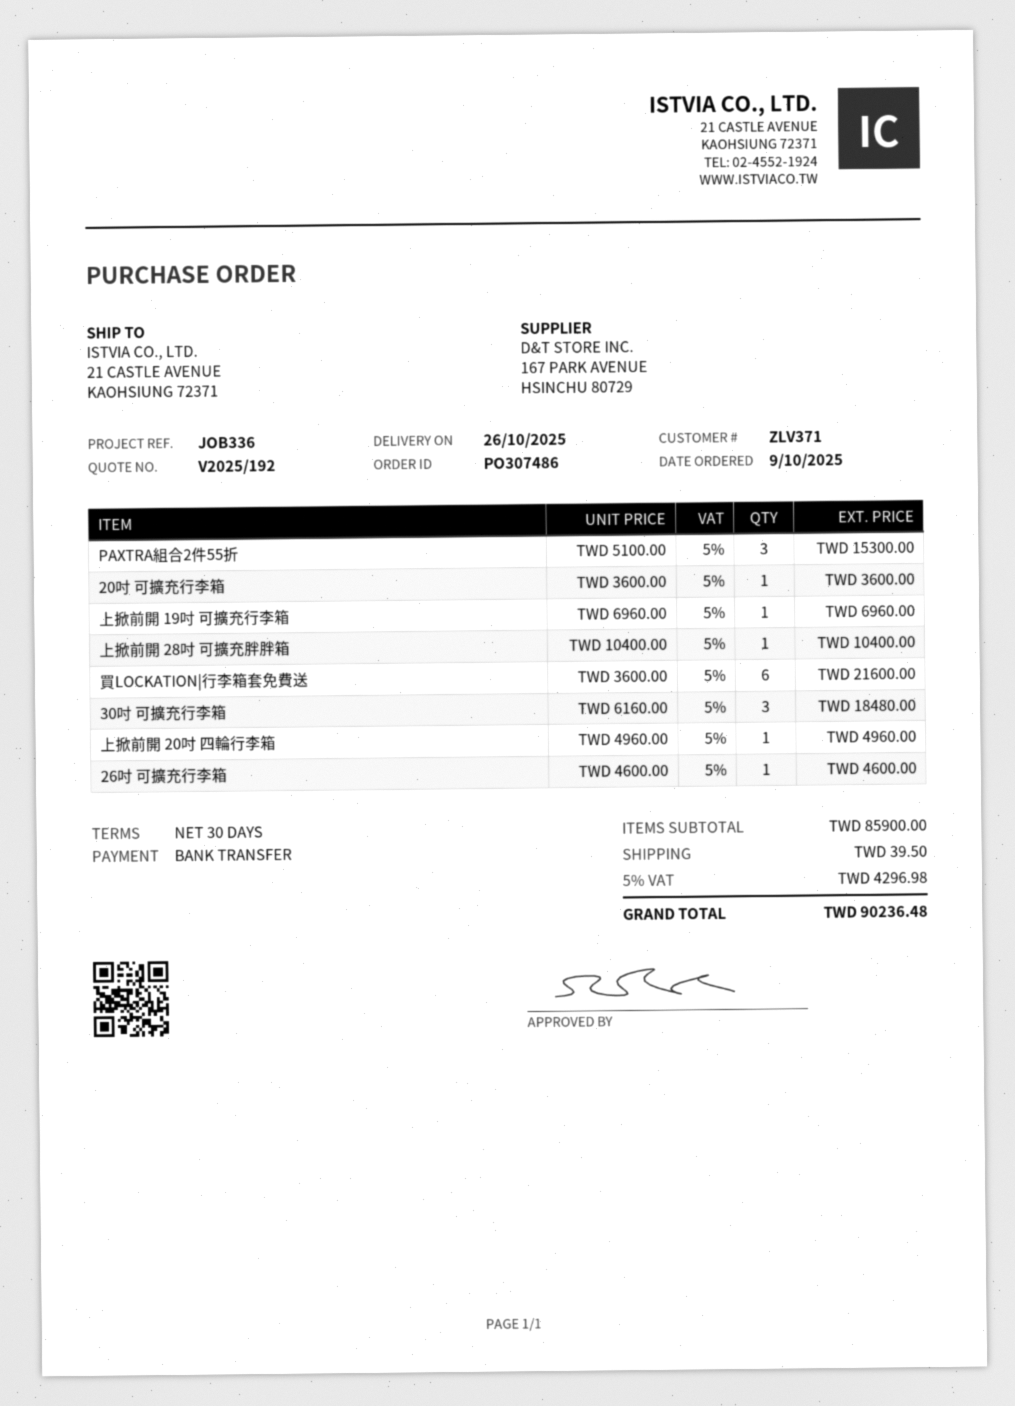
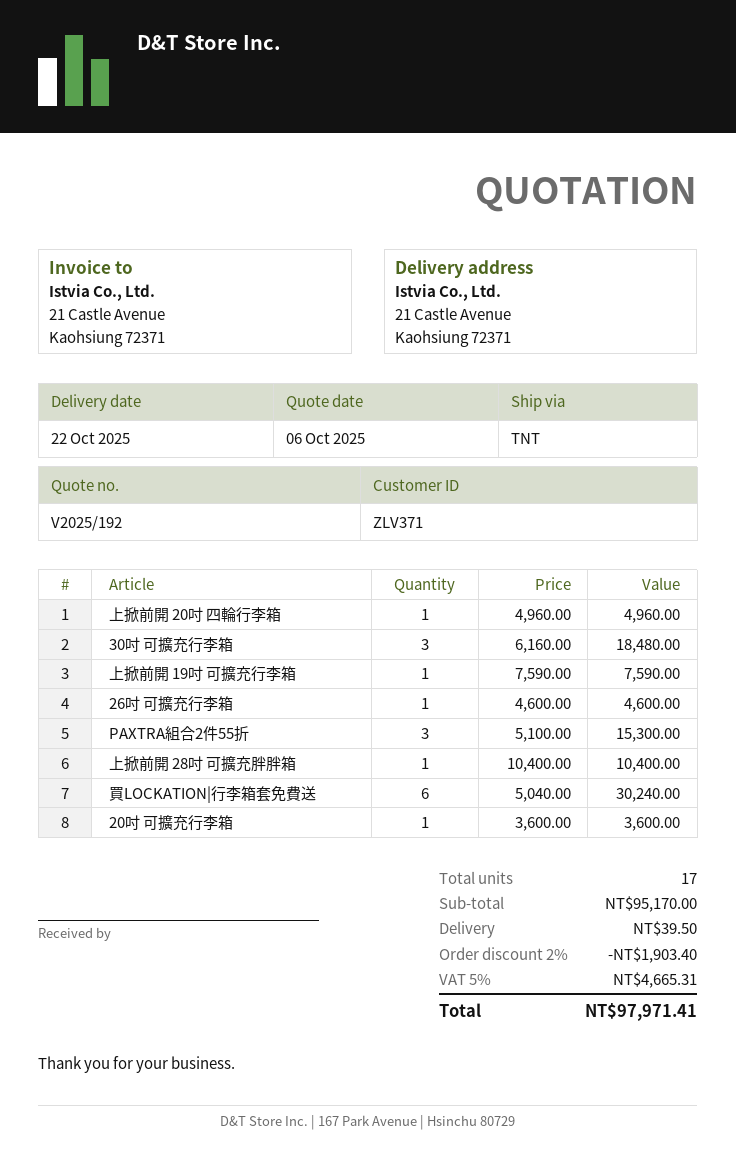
delivery date: 2025-10-26 -> 2025-10-22
上掀前開 19吋 可擴充行李箱: 1 x 6960.00 = 6960.00 -> 1 x 7590.00 = 7590.00
買LOCKATION|行李箱套免費送: 6 x 3600.00 = 21600.00 -> 6 x 5040.00 = 30240.00
subtotal: 85900.00 -> 95170.00
discount: none -> 2% = 1903.40
tax: 5% = 4296.98 -> 5% = 4665.31
total: 90236.48 -> 97971.41

